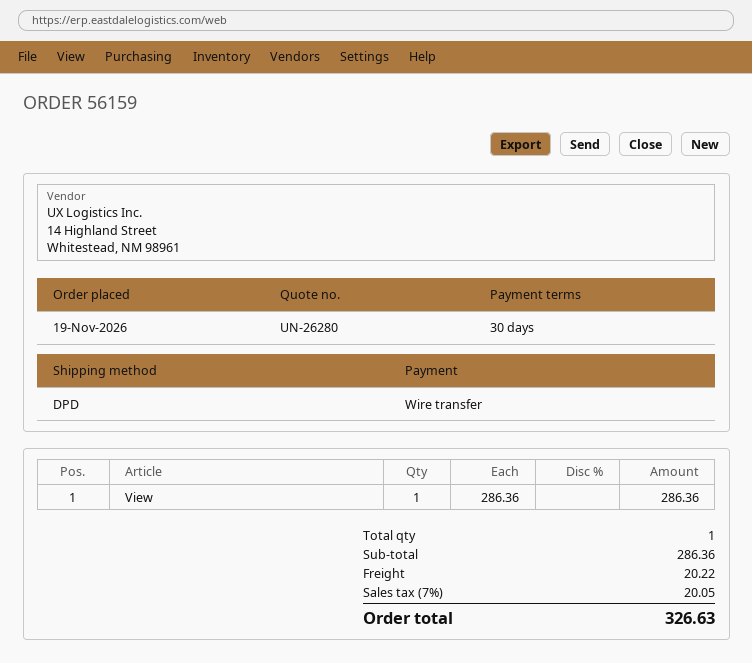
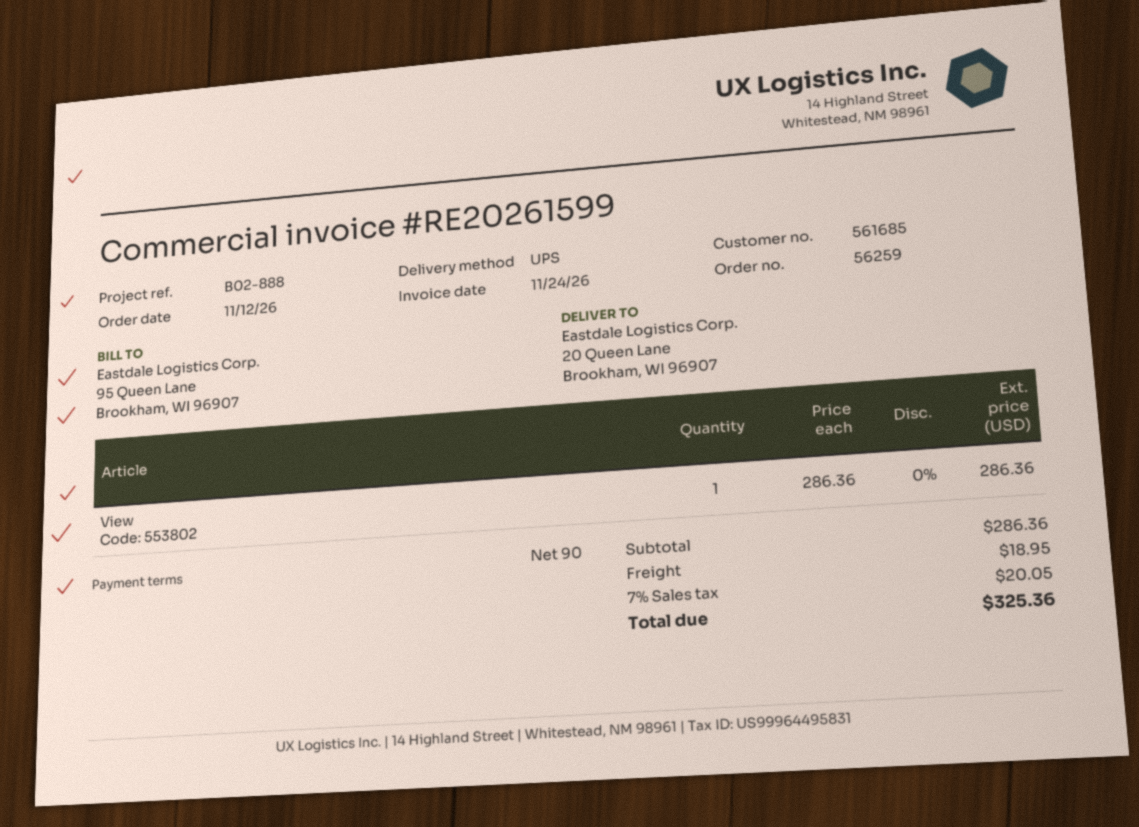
order number: 56159 -> 56259
order date: 2026-11-19 -> 2026-11-12
payment terms: 30 days -> 90 days
shipping method: DPD -> UPS
shipping: 20.22 -> 18.95
total: 326.63 -> 325.36

